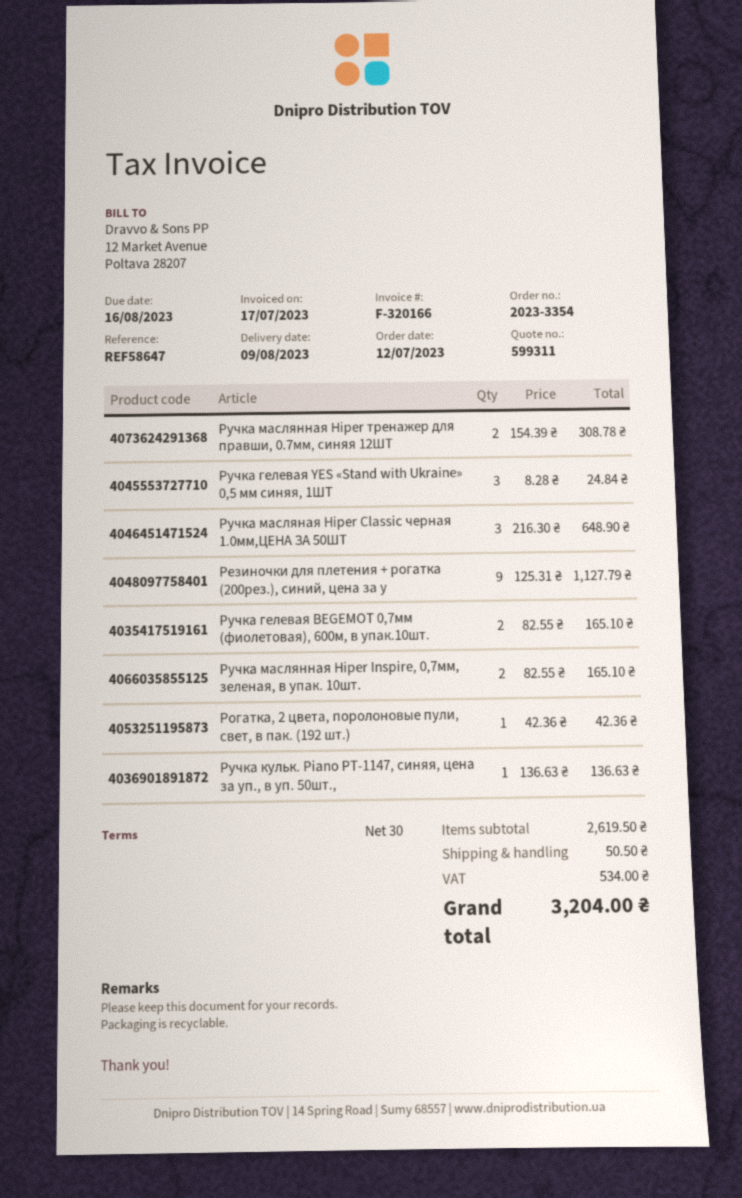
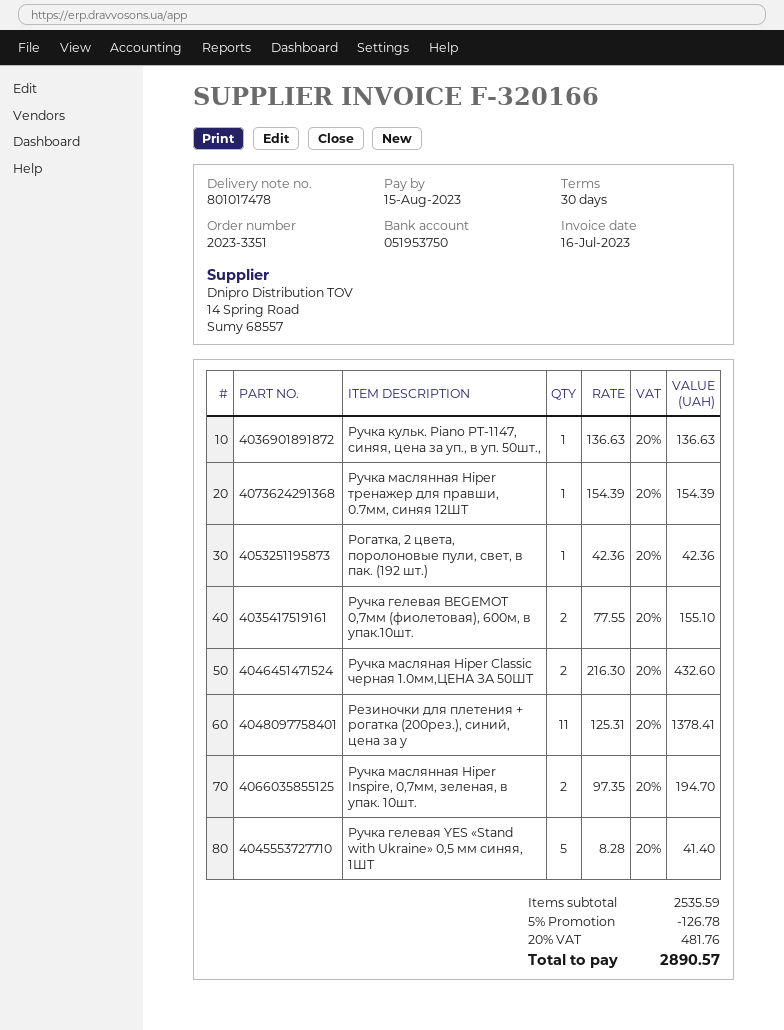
order number: 2023-3354 -> 2023-3351
invoice date: 2023-07-17 -> 2023-07-16
due date: 2023-08-16 -> 2023-08-15
Ручка маслянная Hiper тренажер для правши, 0.7мм, синяя 12ШТ: 2 x 154.39 = 308.78 -> 1 x 154.39 = 154.39
Ручка гелевая YES «Stand with Ukraine» 0,5 мм синяя, 1ШТ: 3 x 8.28 = 24.84 -> 5 x 8.28 = 41.40
Ручка масляная Hiper Classic черная 1.0мм,ЦЕНА ЗА 50ШТ: 3 x 216.30 = 648.90 -> 2 x 216.30 = 432.60
Резиночки для плетения + рогатка (200рез.), синий, цена за у: 9 x 125.31 = 1127.79 -> 11 x 125.31 = 1378.41
Ручка гелевая BEGEMOT 0,7мм (фиолетовая), 600м, в упак.10шт.: 2 x 82.55 = 165.10 -> 2 x 77.55 = 155.10
Ручка маслянная Hiper Inspire, 0,7мм, зеленая, в упак. 10шт.: 2 x 82.55 = 165.10 -> 2 x 97.35 = 194.70
subtotal: 2619.50 -> 2535.59
discount: none -> 5% = 126.78
shipping: 50.50 -> none
tax: 534.00 -> 481.76
total: 3204.00 -> 2890.57

